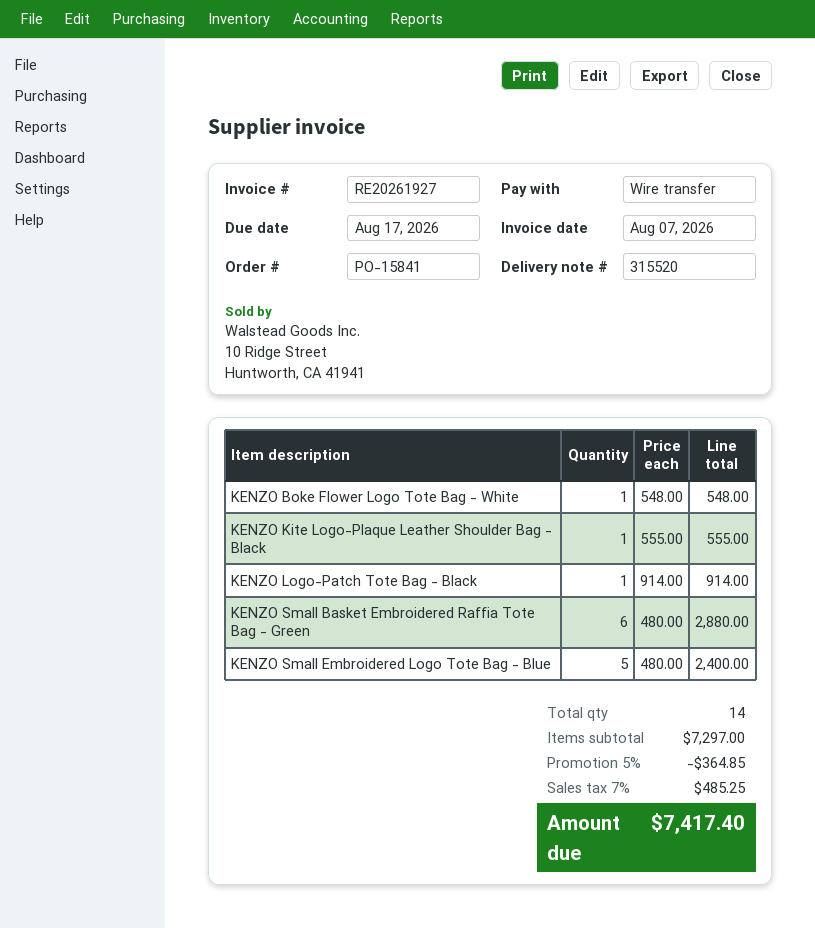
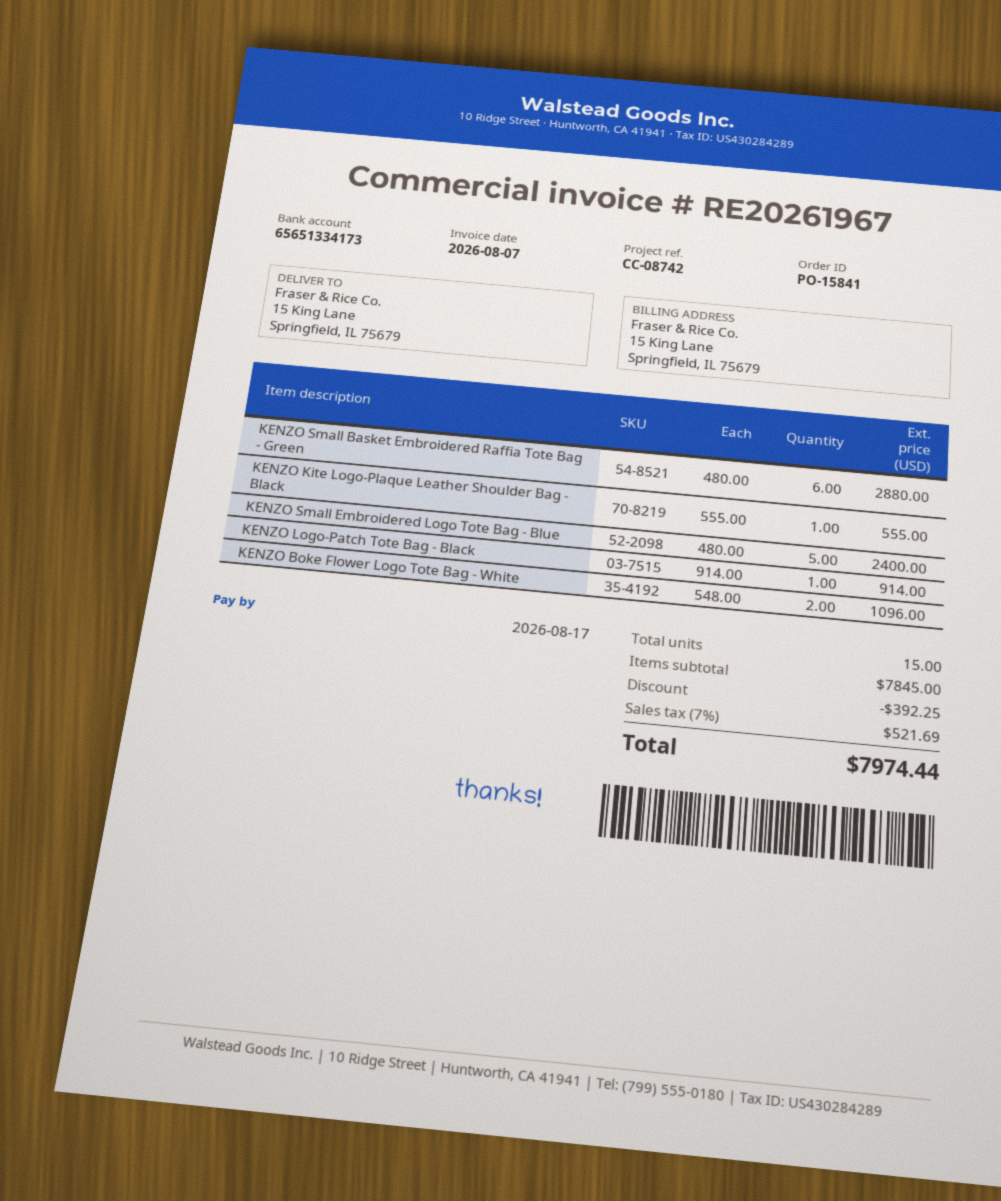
invoice number: RE20261927 -> RE20261967
KENZO Boke Flower Logo Tote Bag - White: 1 x 548.00 = 548.00 -> 2 x 548.00 = 1096.00
total quantity: 14 -> 15
subtotal: 7297.00 -> 7845.00
discount: 364.85 -> 392.25
tax: 7% = 485.25 -> 7% = 521.69
total: 7417.40 -> 7974.44

